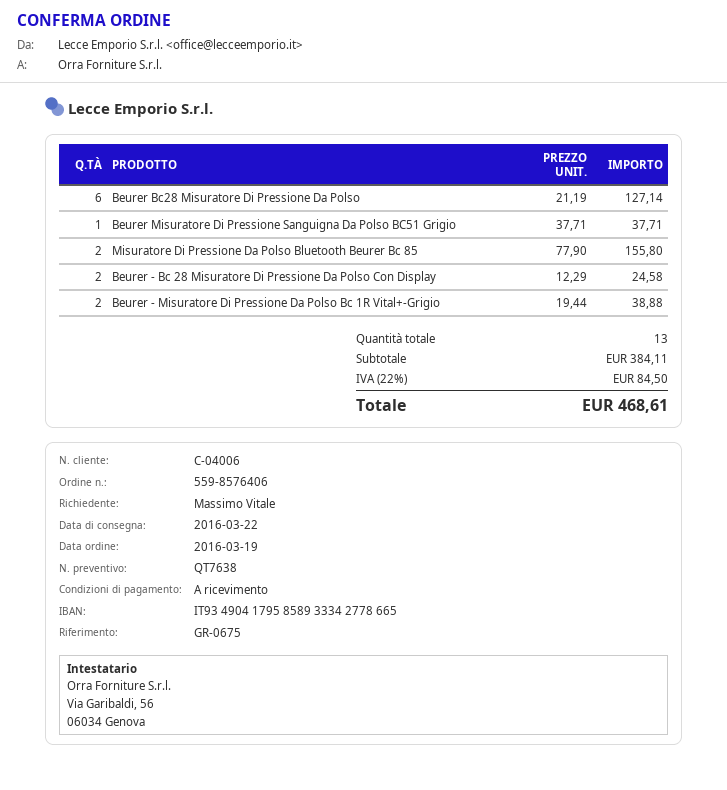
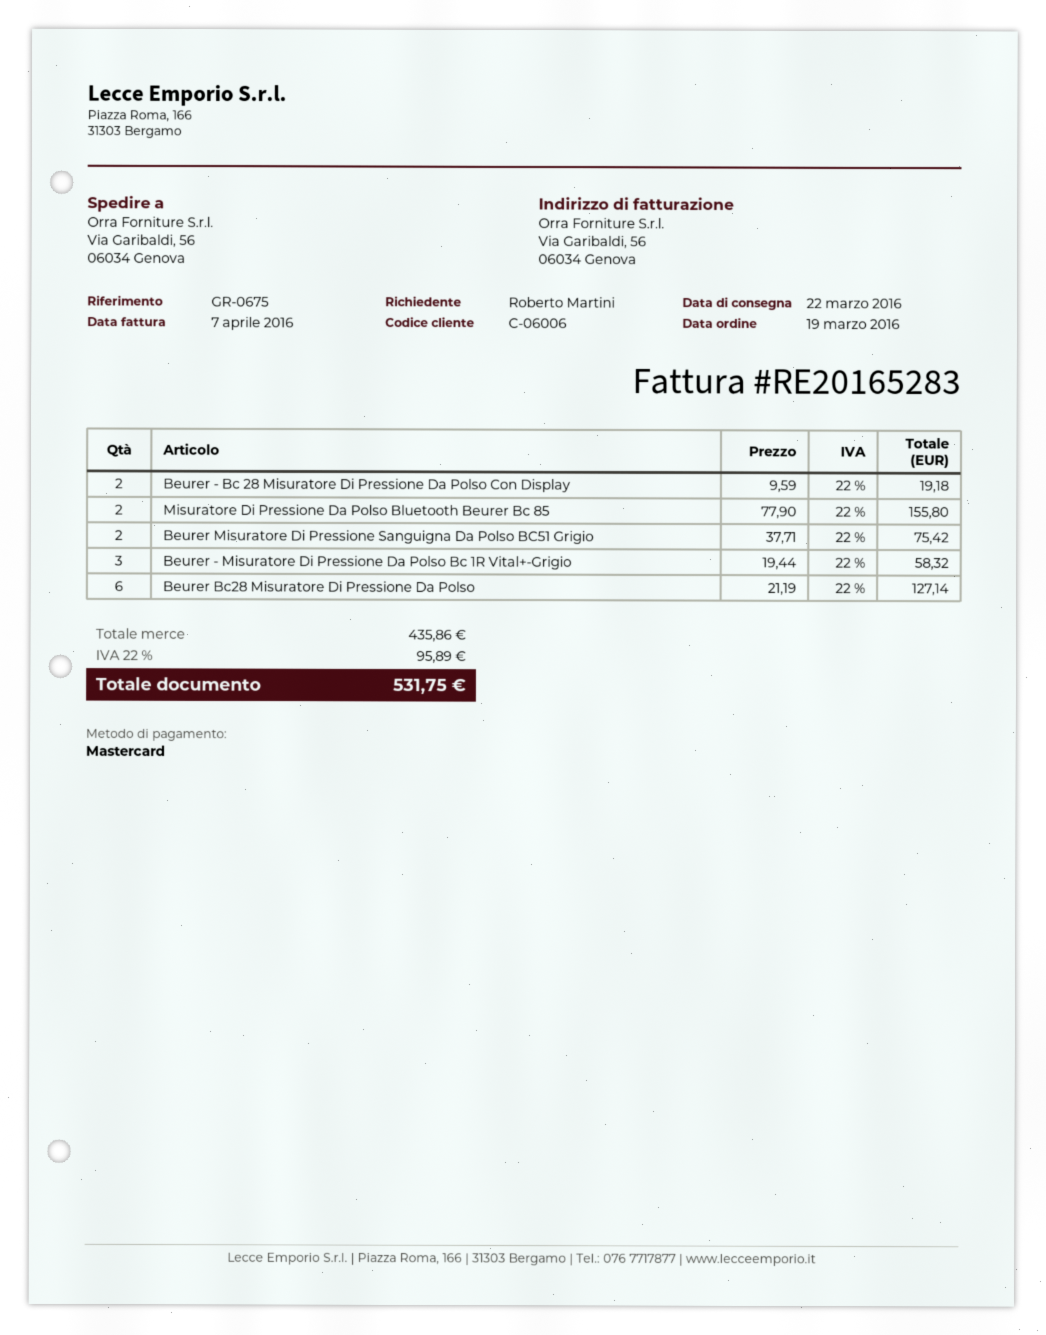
customer number: C-04006 -> C-06006
ordered by: Massimo Vitale -> Roberto Martini
Beurer Misuratore Di Pressione Sanguigna Da Polso BC51 Grigio: 1 x 37.71 = 37.71 -> 2 x 37.71 = 75.42
Beurer - Bc 28 Misuratore Di Pressione Da Polso Con Display: 2 x 12.29 = 24.58 -> 2 x 9.59 = 19.18
Beurer - Misuratore Di Pressione Da Polso Bc 1R Vital+-Grigio: 2 x 19.44 = 38.88 -> 3 x 19.44 = 58.32
subtotal: 384.11 -> 435.86
tax: 22% = 84.50 -> 22% = 95.89
total: 468.61 -> 531.75

